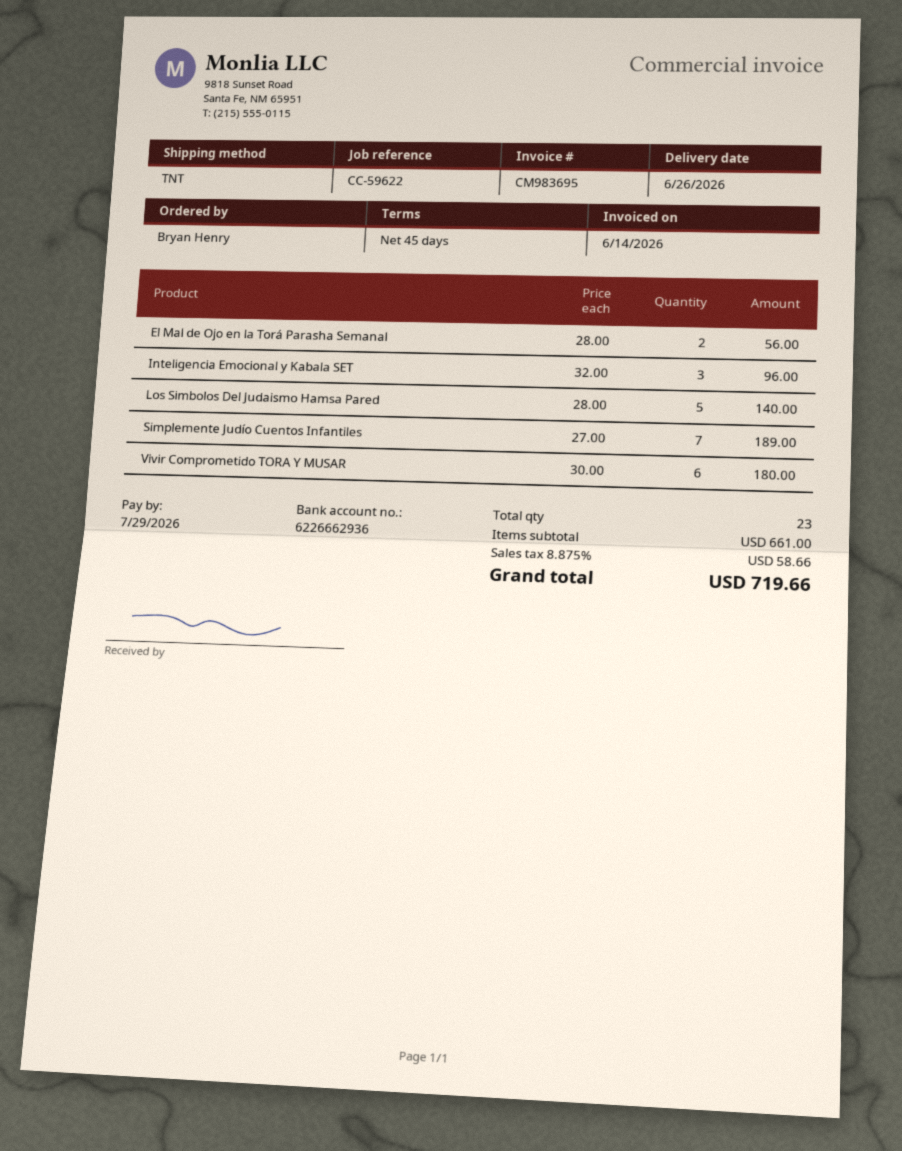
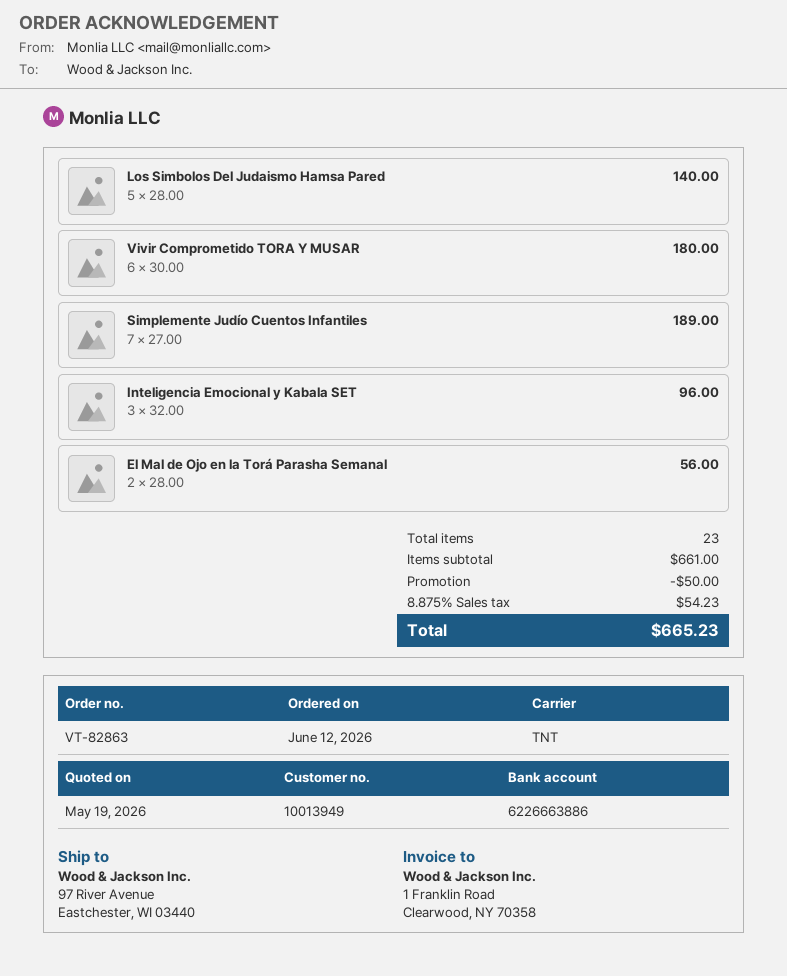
bank account: 6226662936 -> 6226663886
discount: none -> 50.00
tax: 8.875% = 58.66 -> 8.875% = 54.23
total: 719.66 -> 665.23

